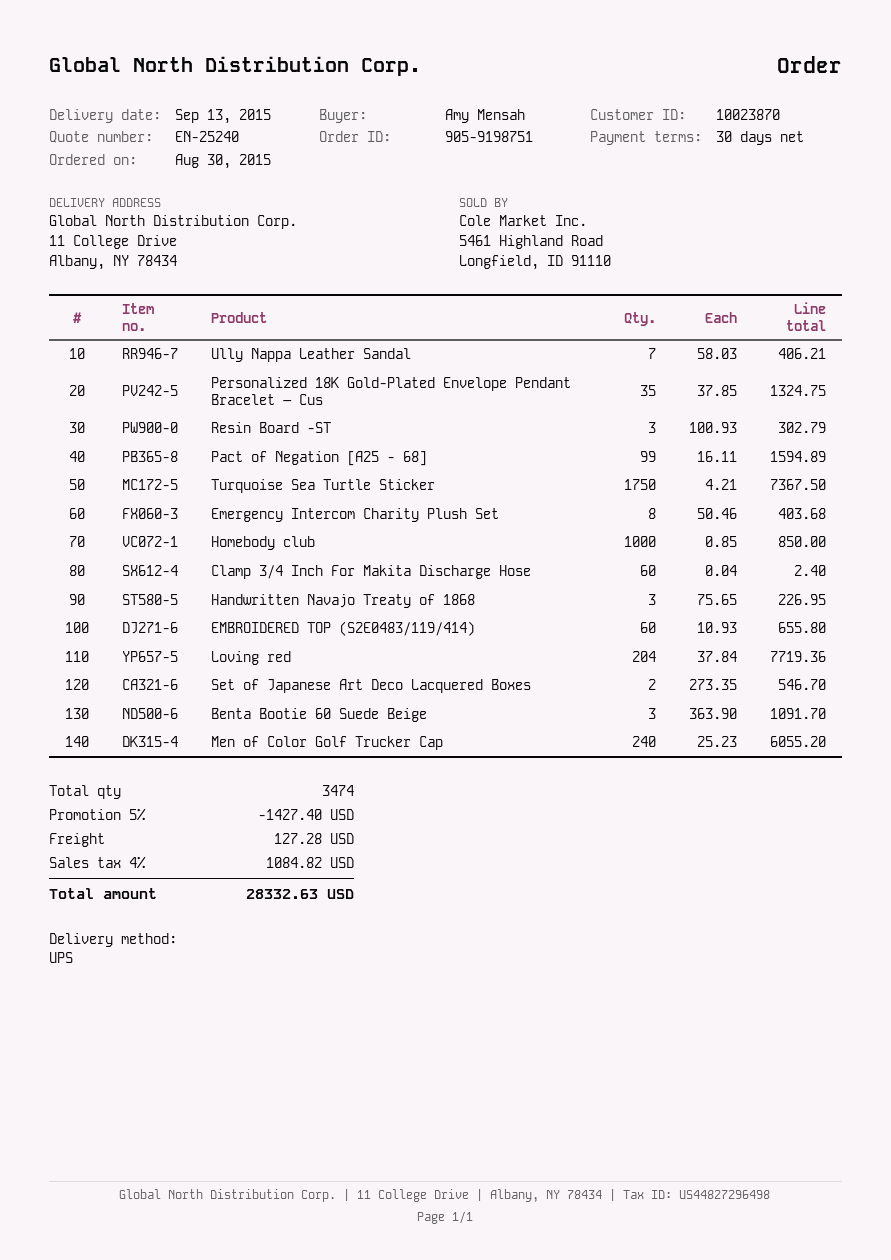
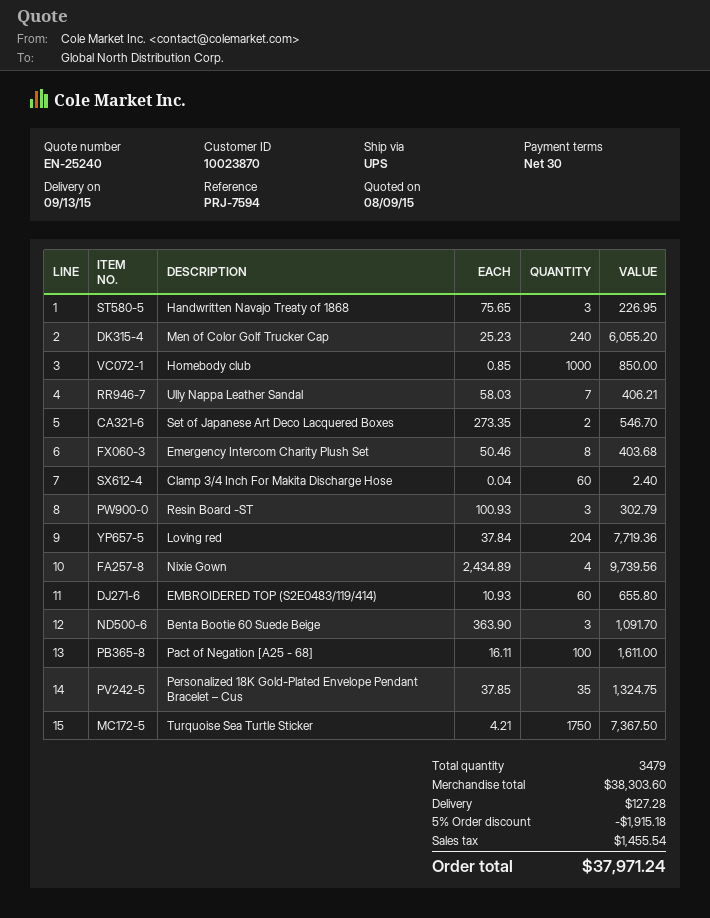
Pact of Negation [A25 - 68]: 99 x 16.11 = 1594.89 -> 100 x 16.11 = 1611.00
Nixie Gown: none -> 4 x 2434.89 = 9739.56
total quantity: 3474 -> 3479
discount: 5% = 1427.40 -> 5% = 1915.18
tax: 1084.82 -> 1455.54
total: 28332.63 -> 37971.24

